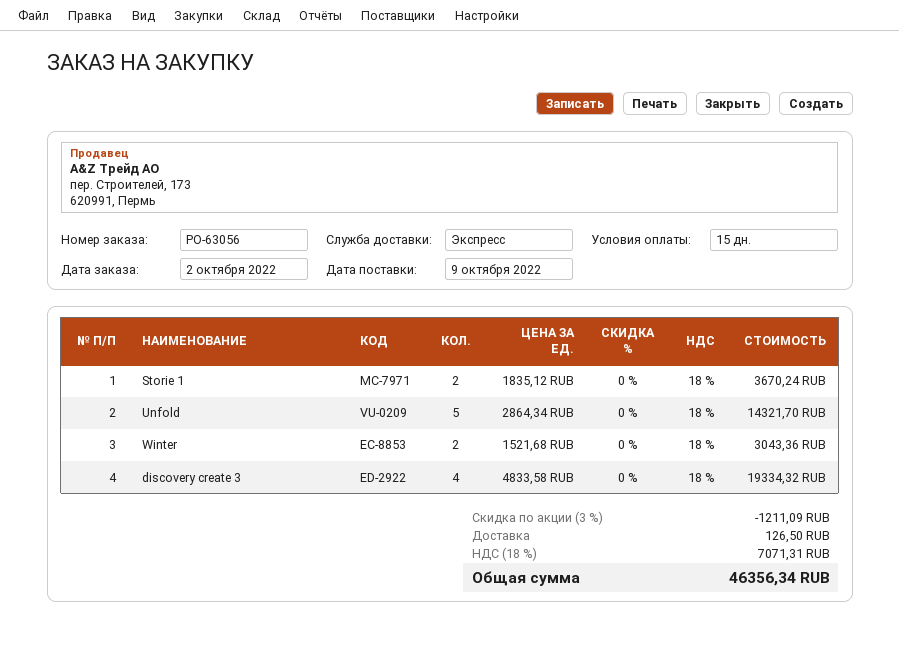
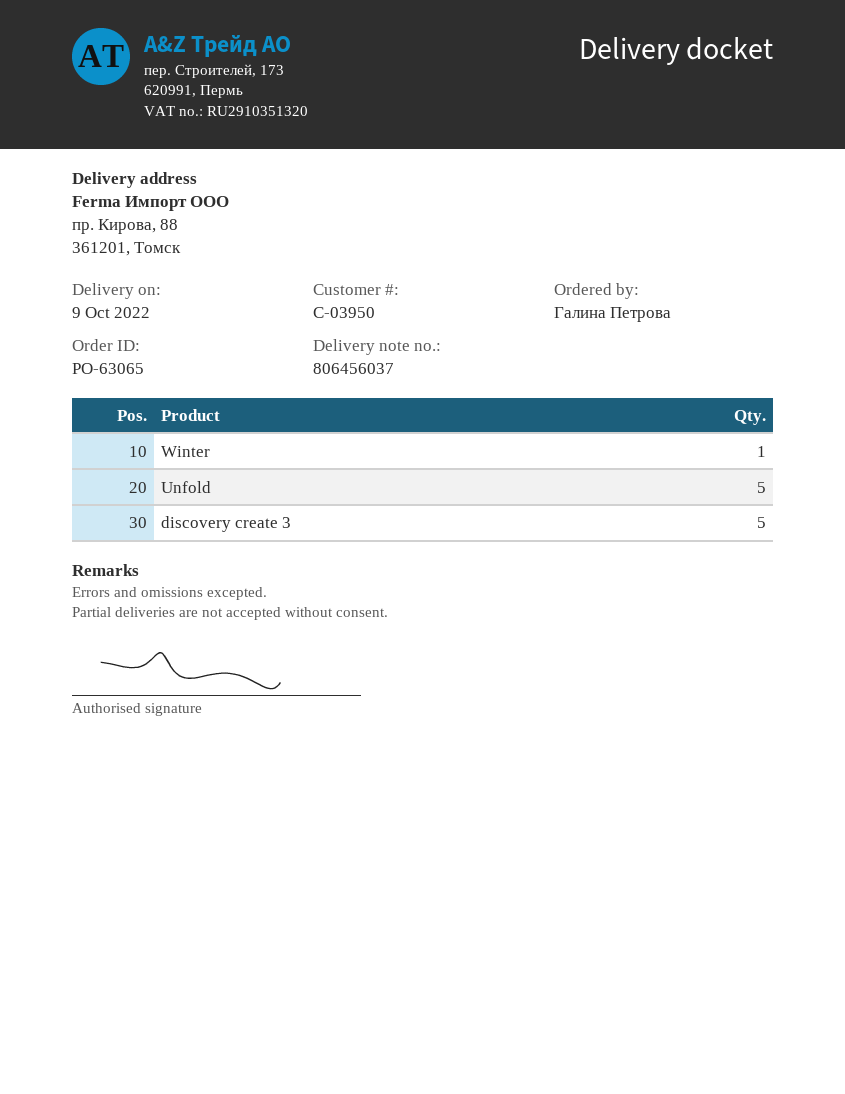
order number: PO-63056 -> PO-63065
Storie 1: 2 -> none
Winter: 2 -> 1
discovery create 3: 4 -> 5

